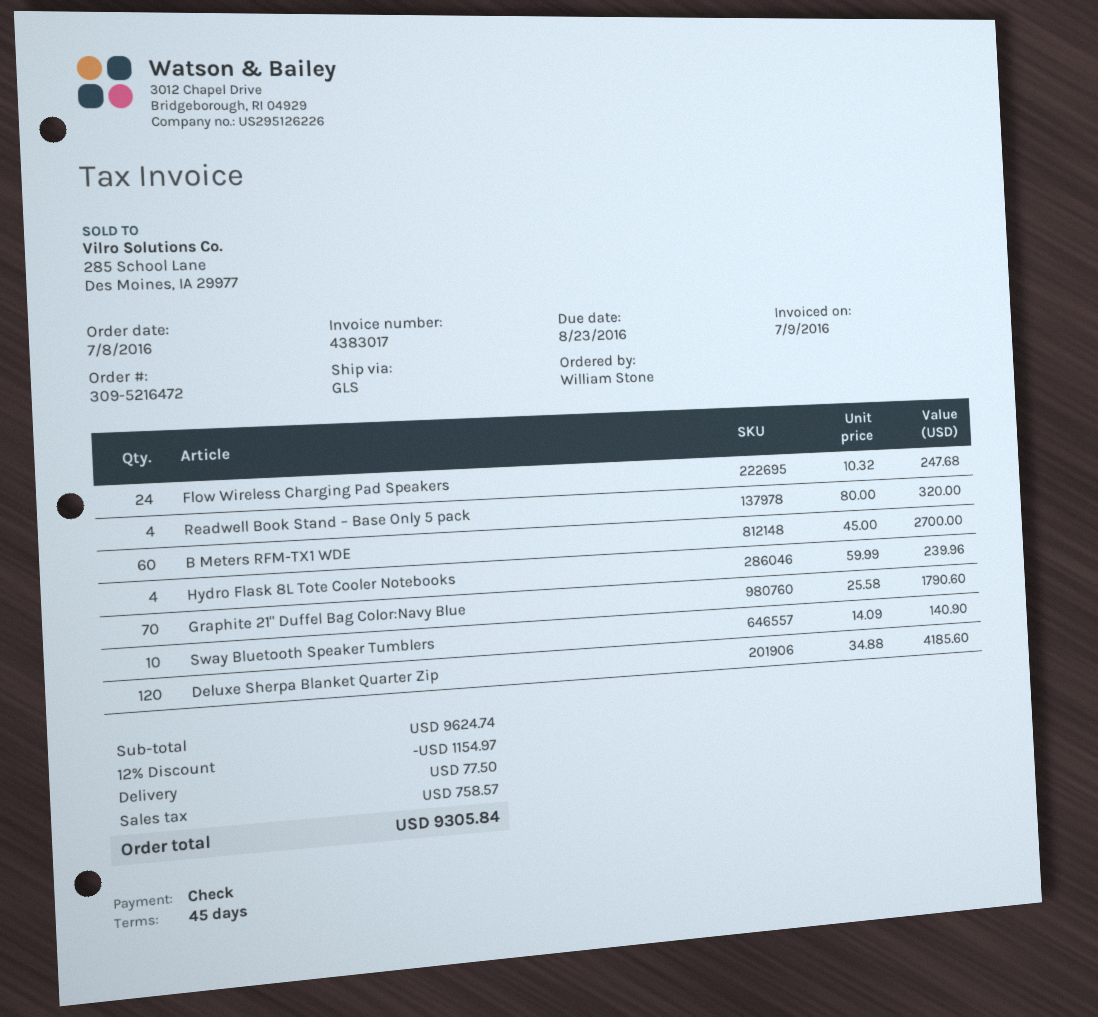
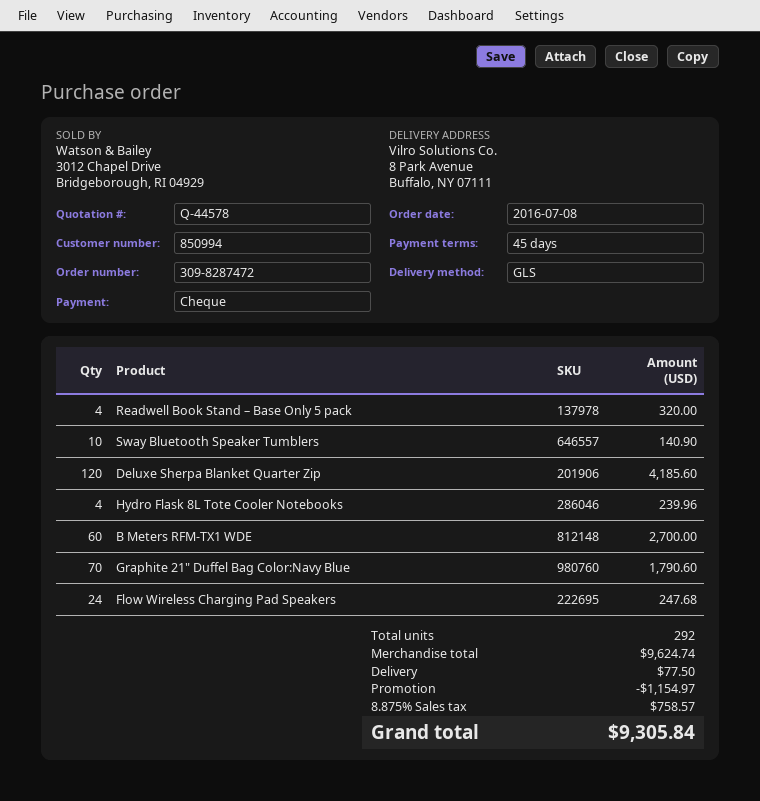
order number: 309-5216472 -> 309-8287472

